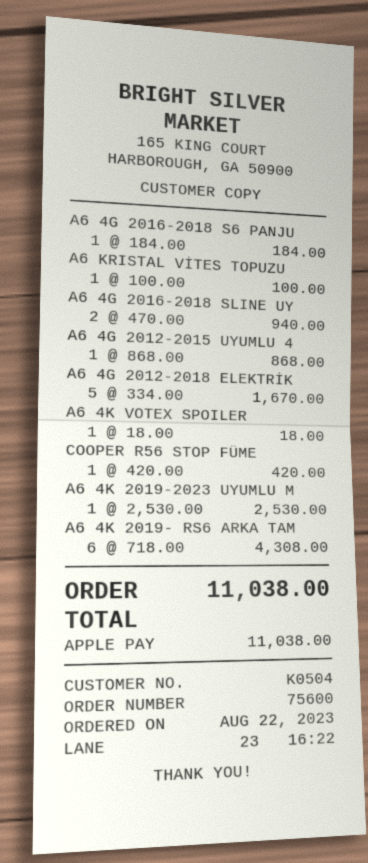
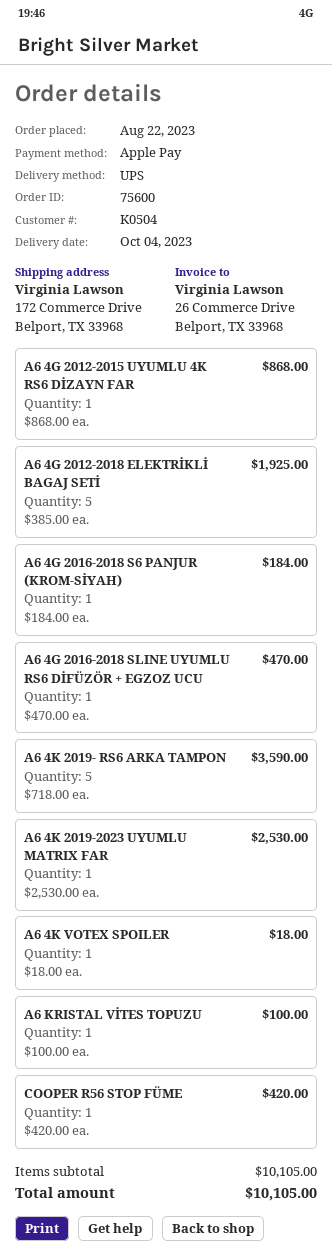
A6 4G 2016-2018 SLINE UY: 2 x 470.00 = 940.00 -> 1 x 470.00 = 470.00
A6 4G 2012-2018 ELEKTRİK: 5 x 334.00 = 1670.00 -> 5 x 385.00 = 1925.00
A6 4K 2019- RS6 ARKA TAM: 6 x 718.00 = 4308.00 -> 5 x 718.00 = 3590.00
total: 11038.00 -> 10105.00

